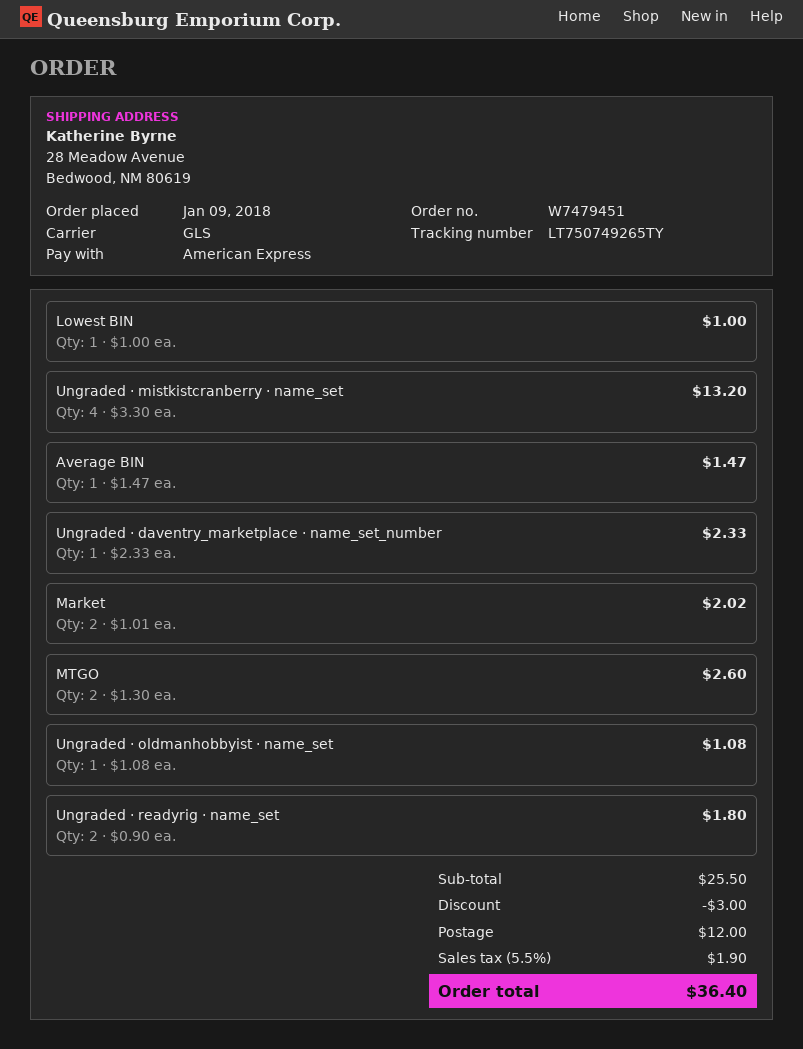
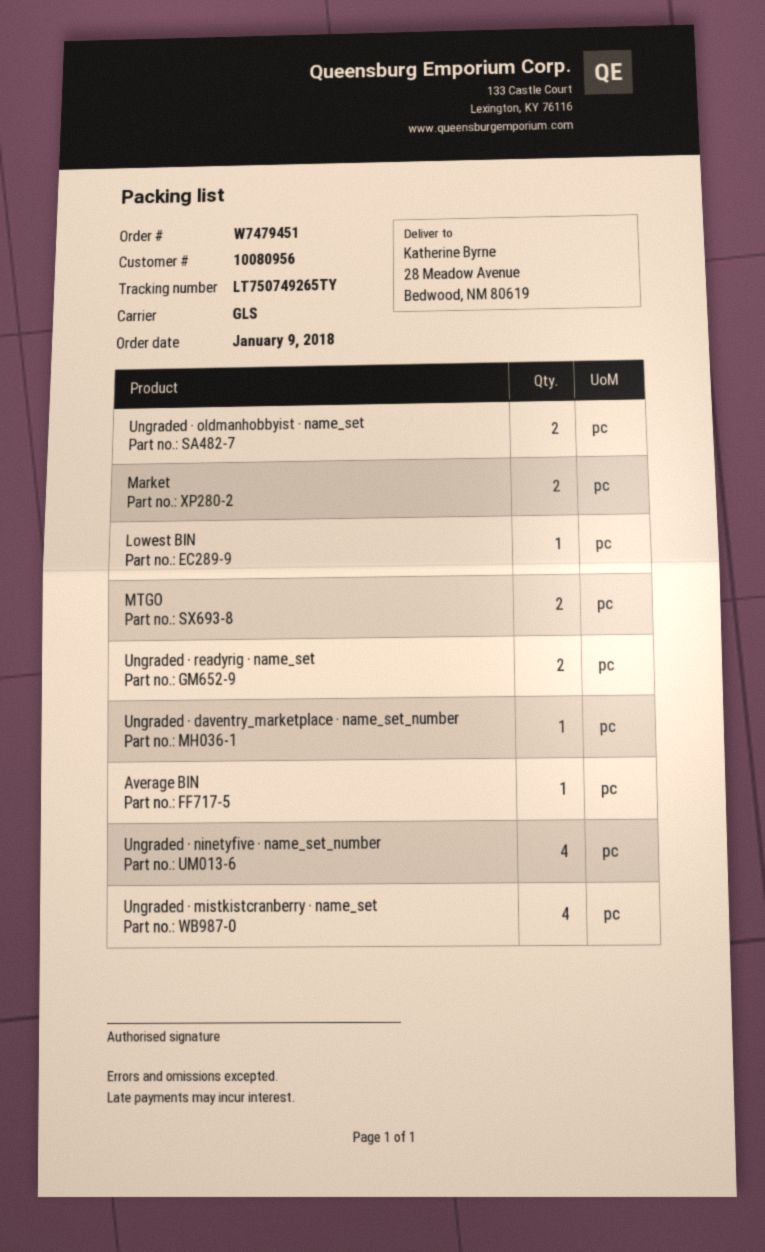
Ungraded · oldmanhobbyist · name_set: 1 -> 2
Ungraded · ninetyfive · name_set_number: none -> 4

